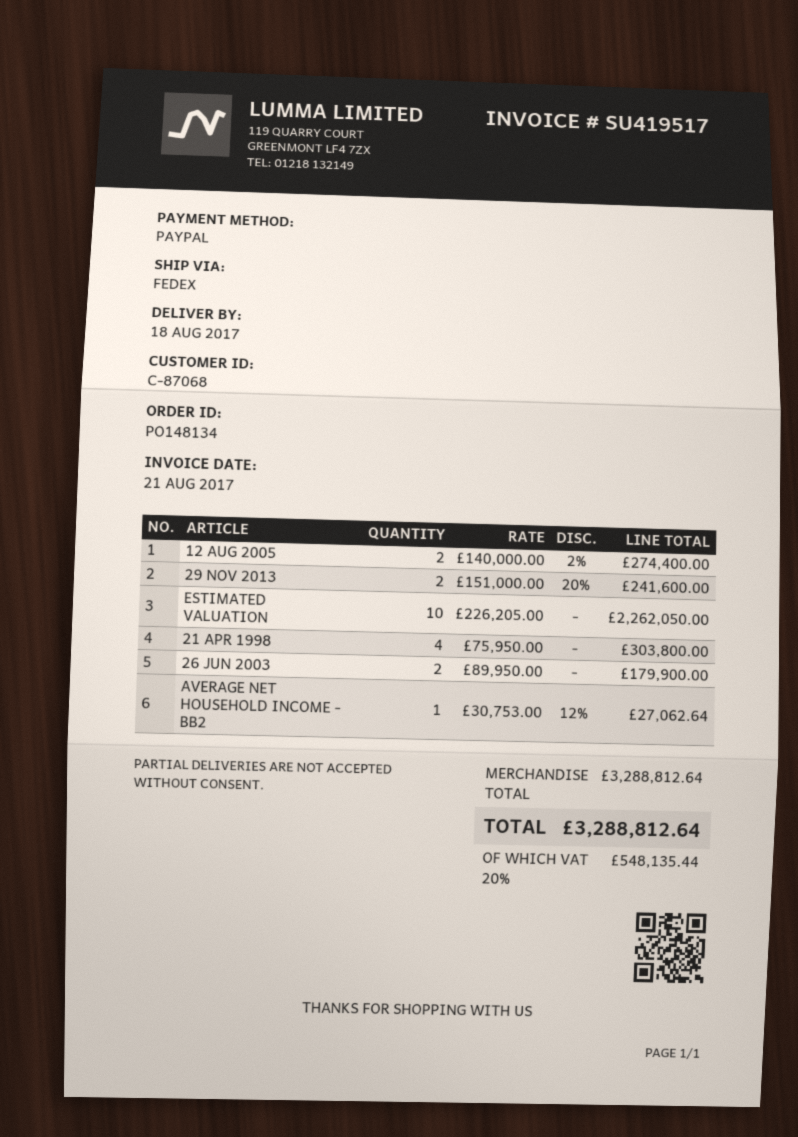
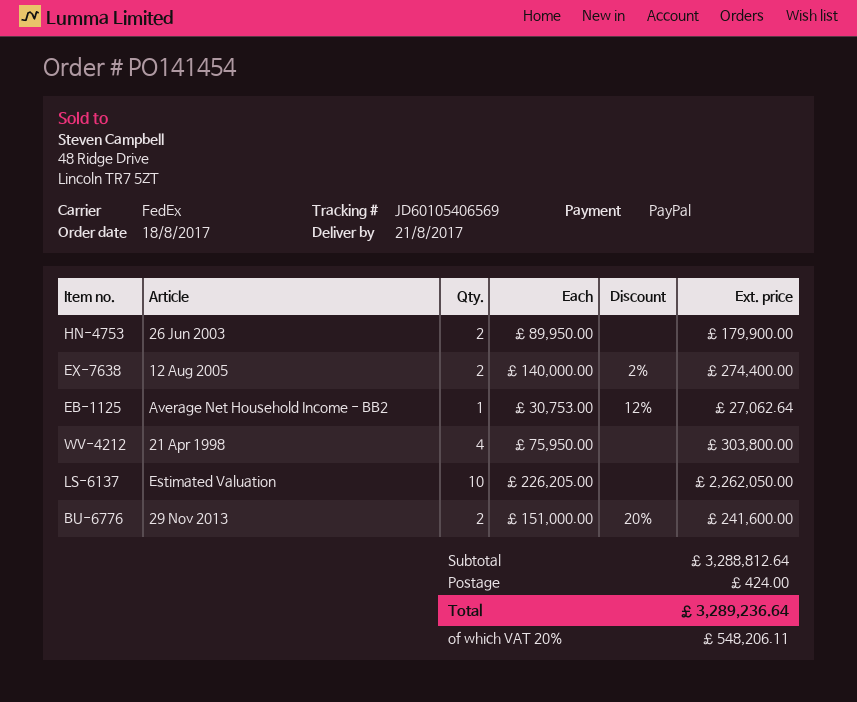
order number: PO148134 -> PO141454
delivery date: 2017-08-18 -> 2017-08-21
shipping: none -> 424.00
tax: 20% = 548135.44 -> 20% = 548206.11
total: 3288812.64 -> 3289236.64

